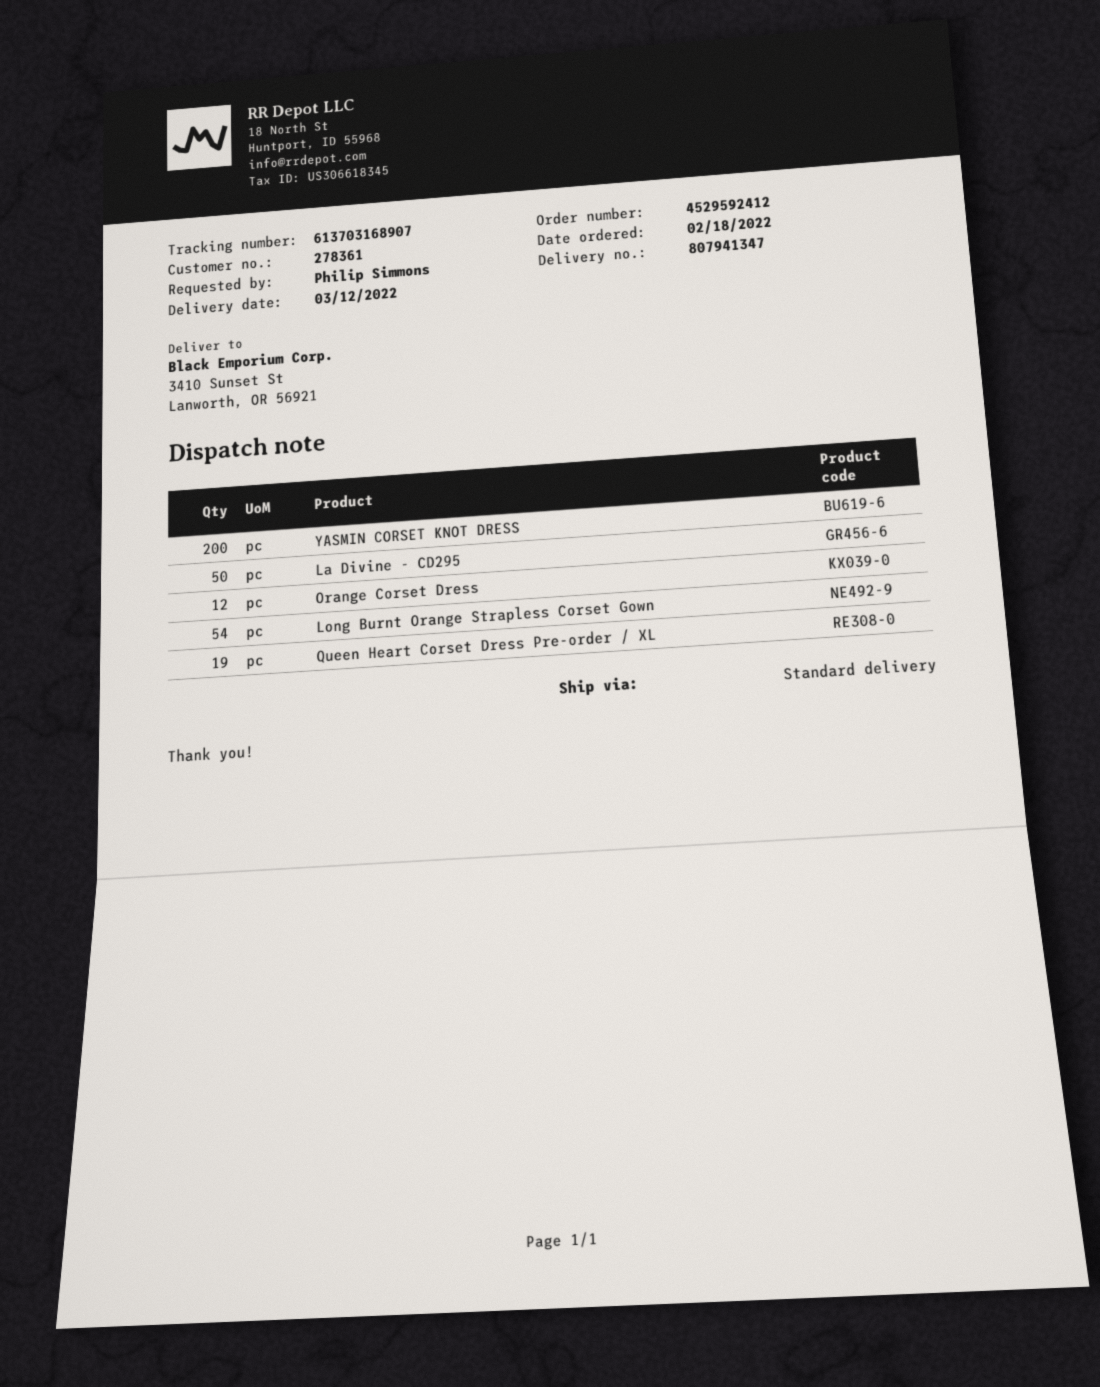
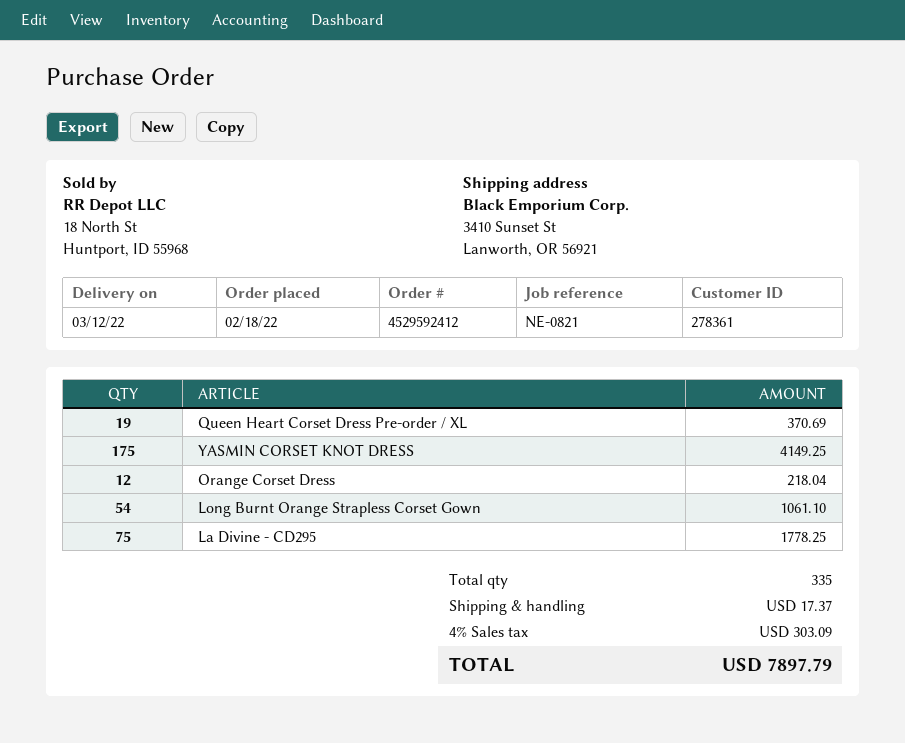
YASMIN CORSET KNOT DRESS: 200 -> 175
La Divine - CD295: 50 -> 75

